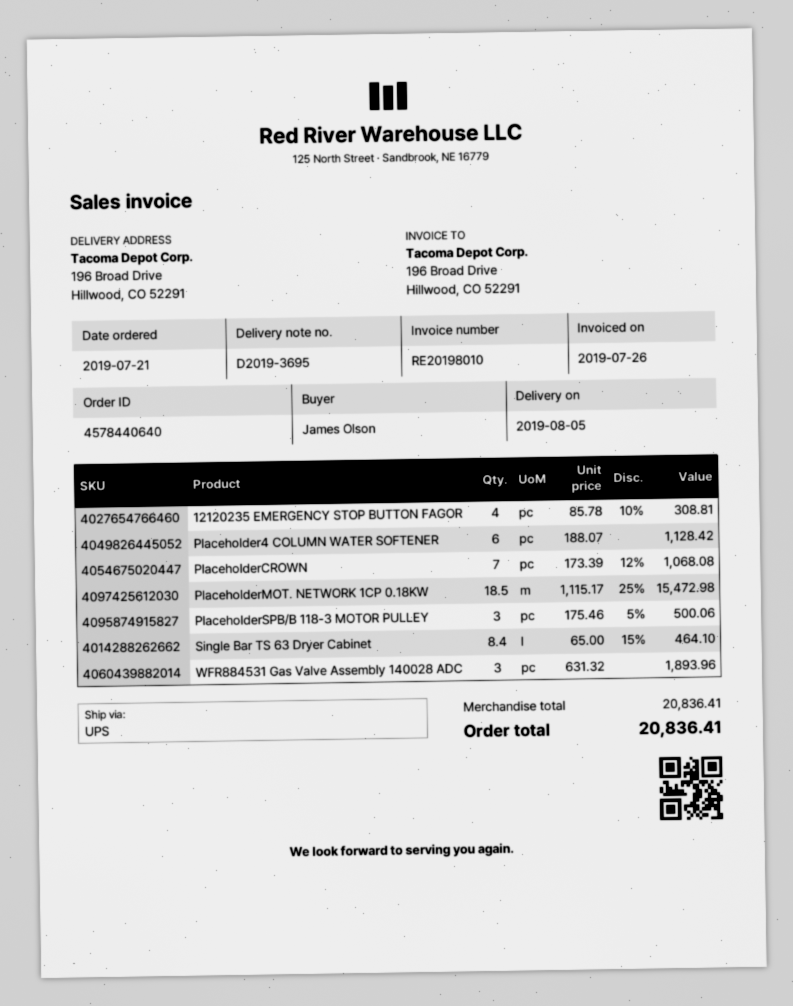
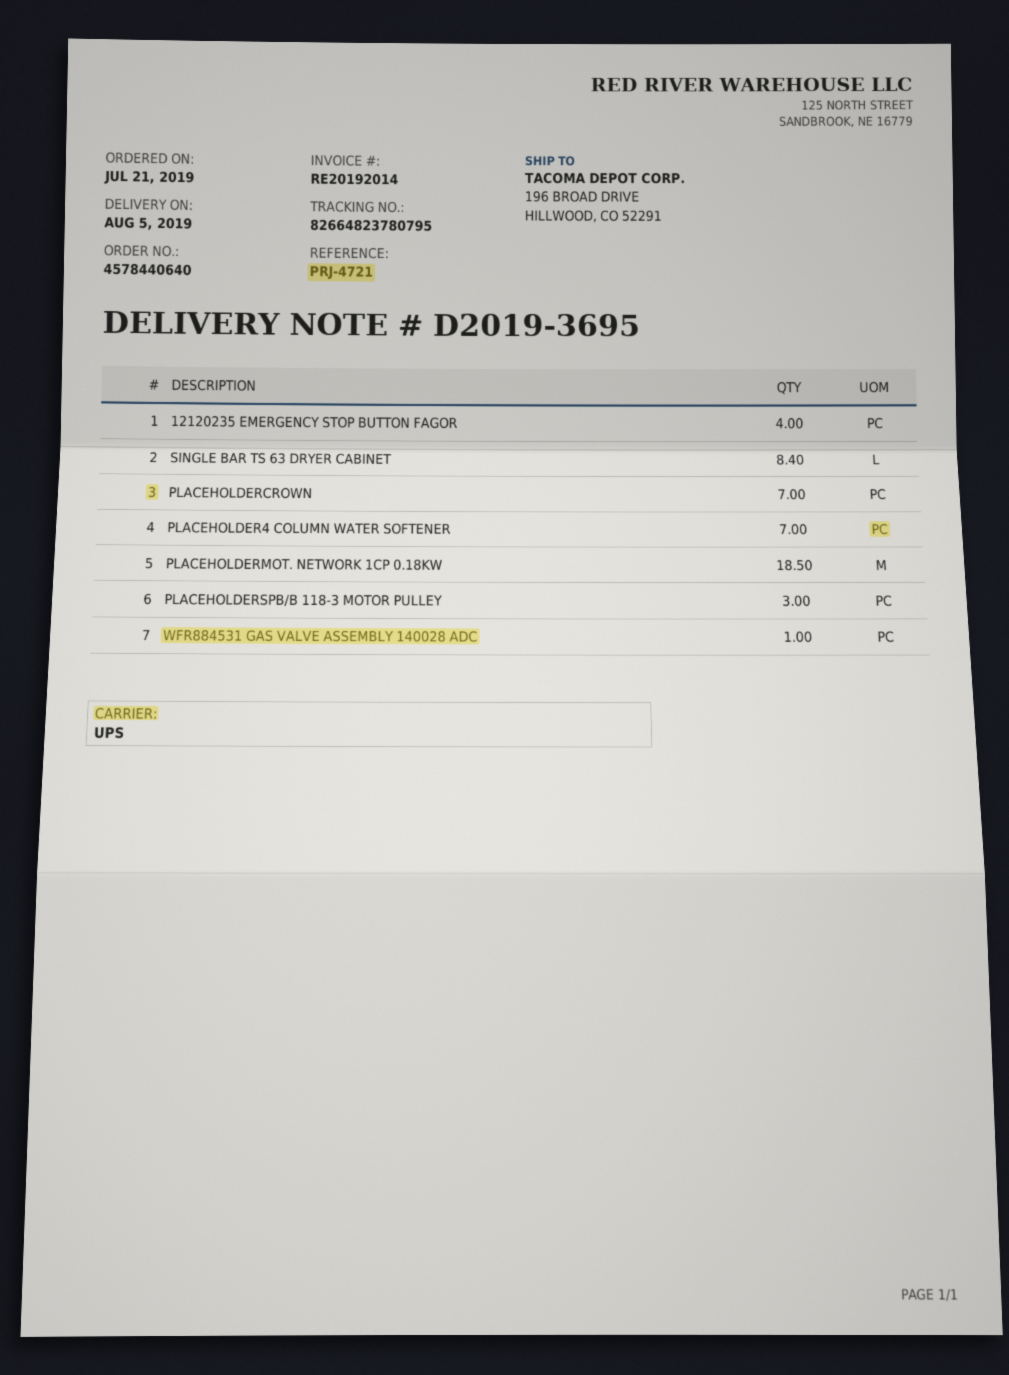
invoice number: RE20198010 -> RE20192014
Placeholder4 COLUMN WATER SOFTENER: 6 -> 7
WFR884531 Gas Valve Assembly 140028 ADC: 3 -> 1

